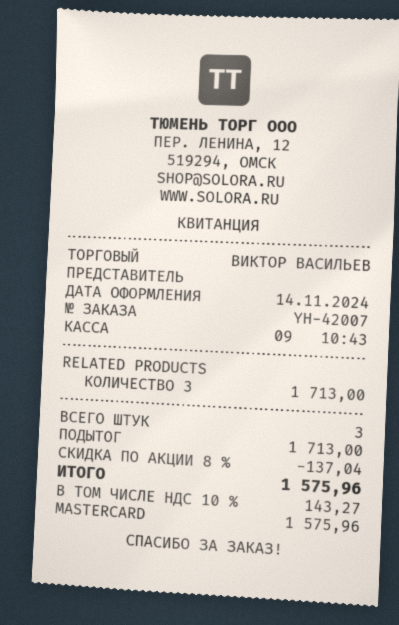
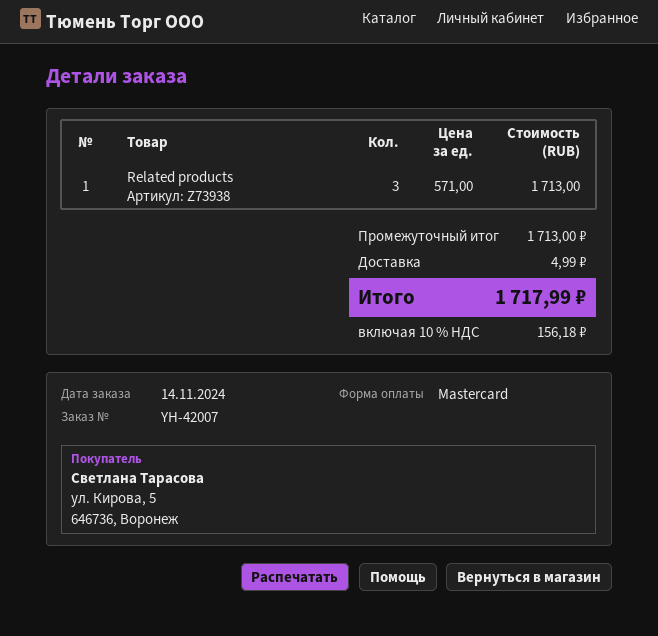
discount: 8% = 137.04 -> none
shipping: none -> 4.99
tax: 10% = 143.27 -> 10% = 156.18
total: 1575.96 -> 1717.99

